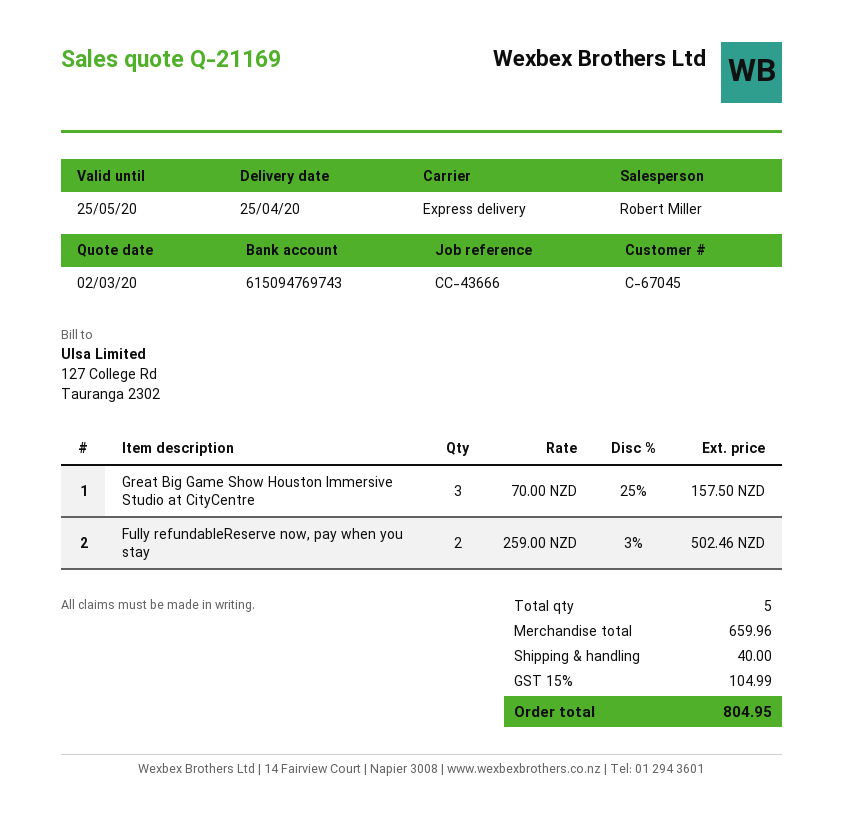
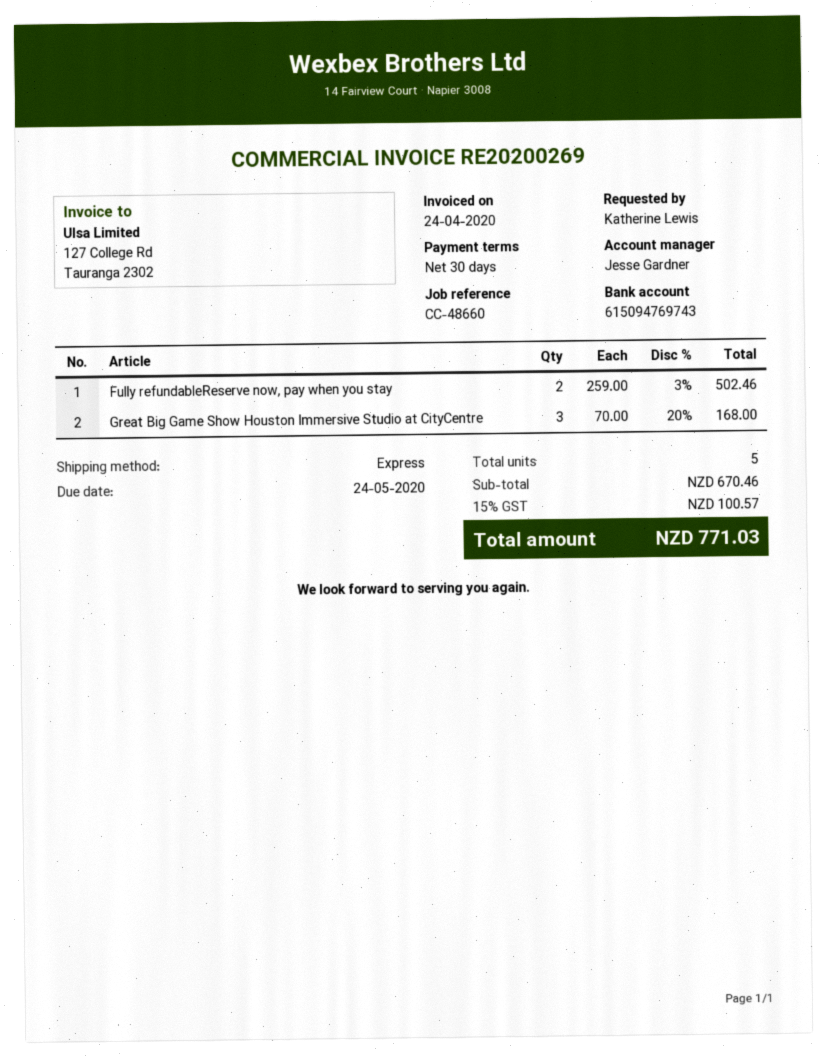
reference: CC-43666 -> CC-48660
sales rep: Robert Miller -> Jesse Gardner
Great Big Game Show Houston Immersive Studio at CityCentre: 3 x 70.00 - 25% = 157.50 -> 3 x 70.00 - 20% = 168.00
subtotal: 659.96 -> 670.46
shipping: 40.00 -> none
tax: 15% = 104.99 -> 15% = 100.57
total: 804.95 -> 771.03

